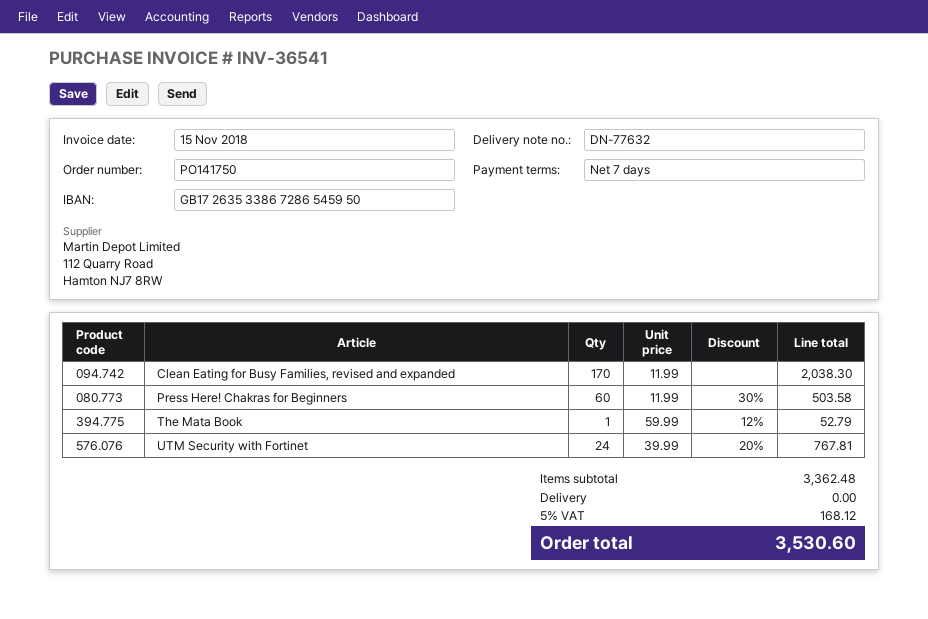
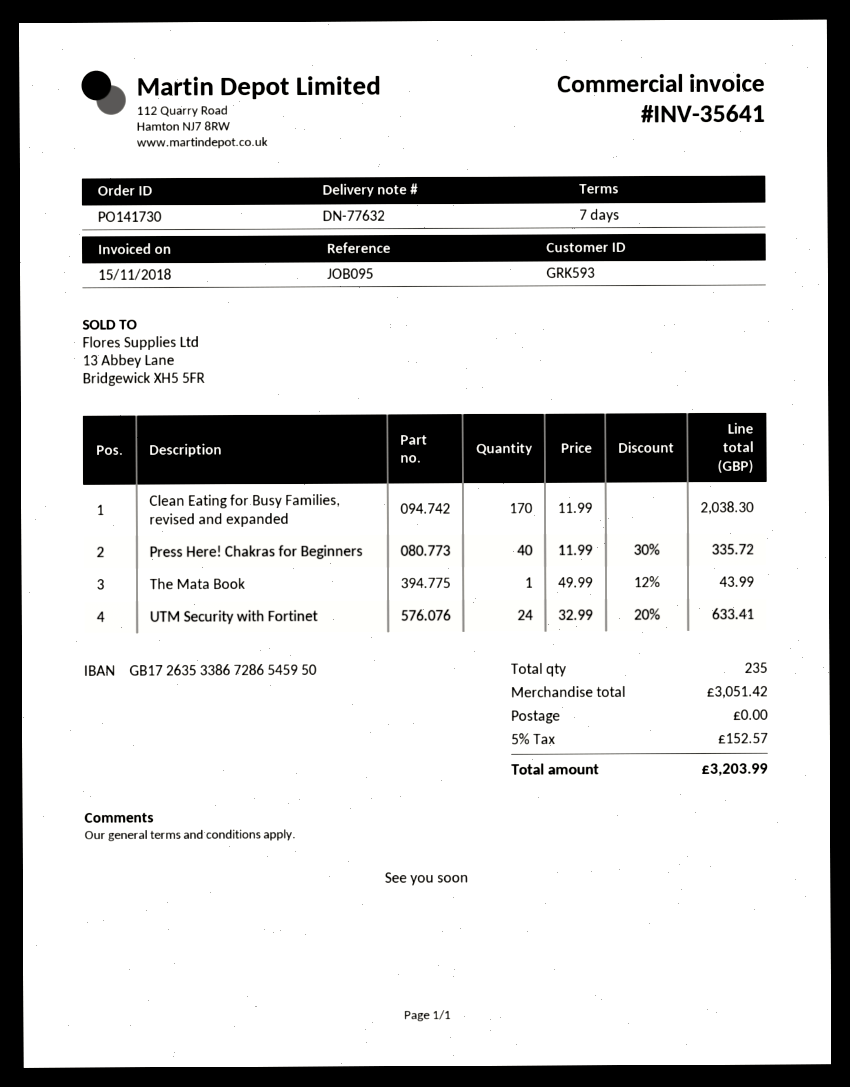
order number: PO141750 -> PO141730
invoice number: INV-36541 -> INV-35641
Press Here! Chakras for Beginners: 60 x 11.99 - 30% = 503.58 -> 40 x 11.99 - 30% = 335.72
The Mata Book: 1 x 59.99 - 12% = 52.79 -> 1 x 49.99 - 12% = 43.99
UTM Security with Fortinet: 24 x 39.99 - 20% = 767.81 -> 24 x 32.99 - 20% = 633.41
subtotal: 3362.48 -> 3051.42
tax: 5% = 168.12 -> 5% = 152.57
total: 3530.60 -> 3203.99

